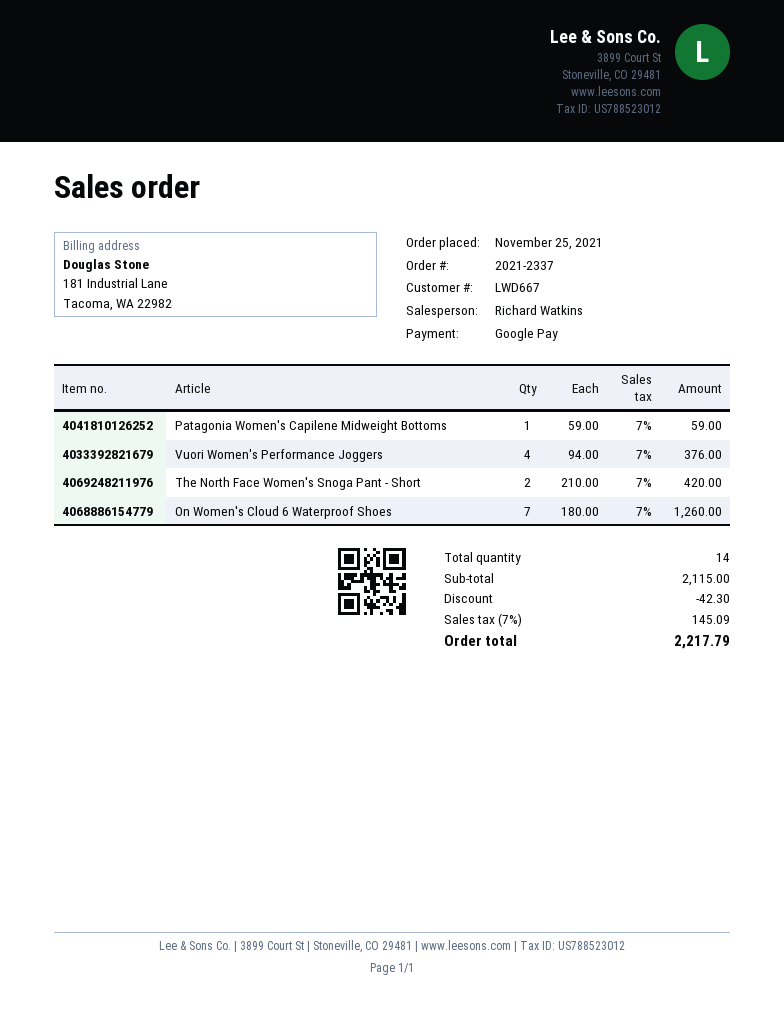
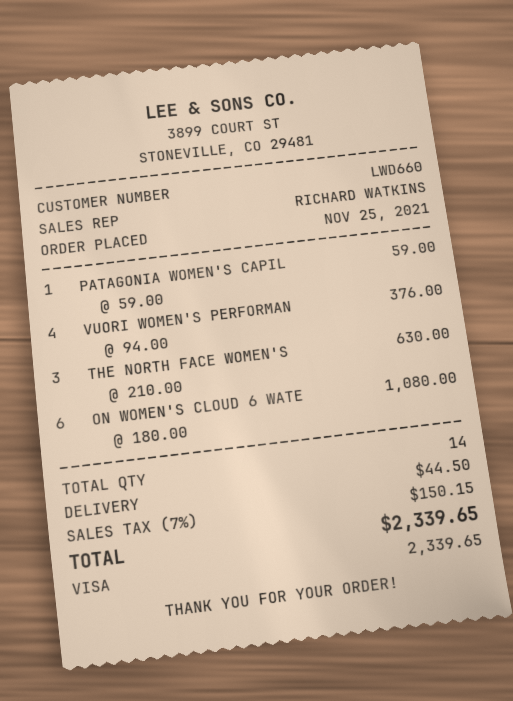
customer number: LWD667 -> LWD660
payment method: Google Pay -> Visa
The North Face Women's Snoga Pant - Short: 2 x 210.00 = 420.00 -> 3 x 210.00 = 630.00
On Women's Cloud 6 Waterproof Shoes: 7 x 180.00 = 1260.00 -> 6 x 180.00 = 1080.00
discount: 42.30 -> none
shipping: none -> 44.50
tax: 7% = 145.09 -> 7% = 150.15
total: 2217.79 -> 2339.65

